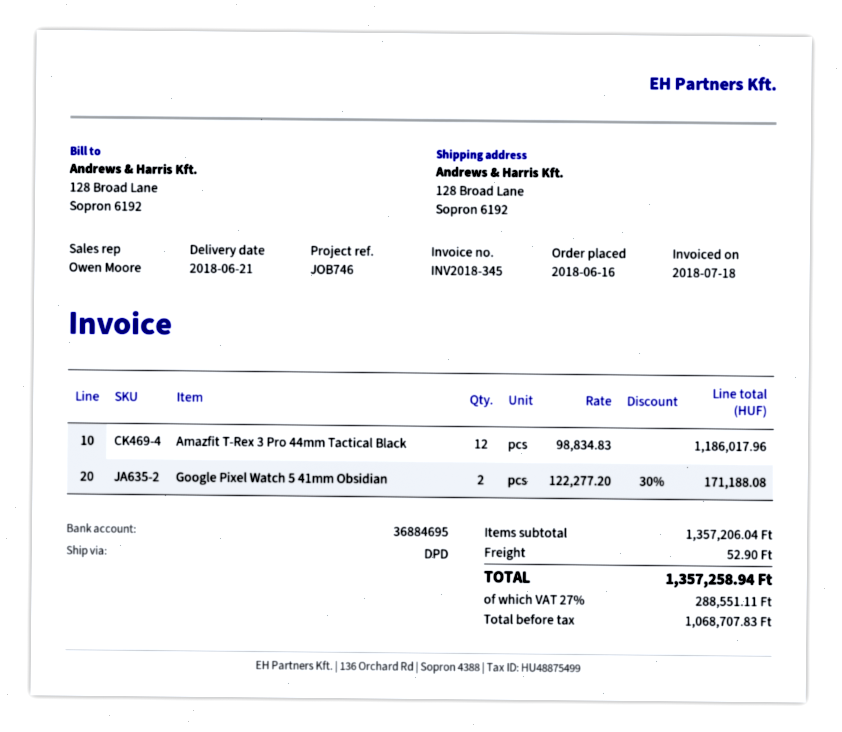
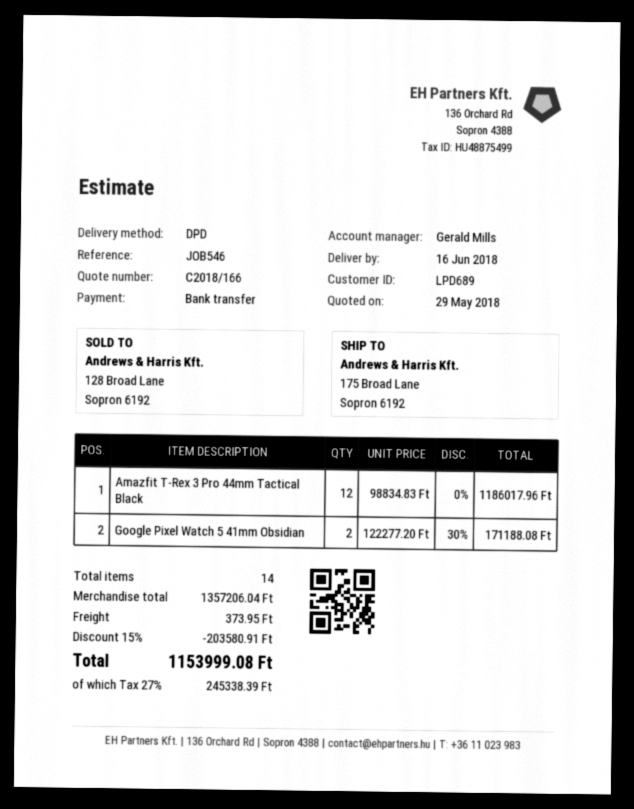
delivery date: 2018-06-21 -> 2018-06-16
reference: JOB746 -> JOB546
sales rep: Owen Moore -> Gerald Mills
ship to: 128 Broad Lane, Sopron 6192 -> 175 Broad Lane, Sopron 6192
discount: none -> 15% = 203580.91
shipping: 52.90 -> 373.95
tax: 27% = 288551.11 -> 27% = 245338.39
total: 1357258.94 -> 1153999.08

